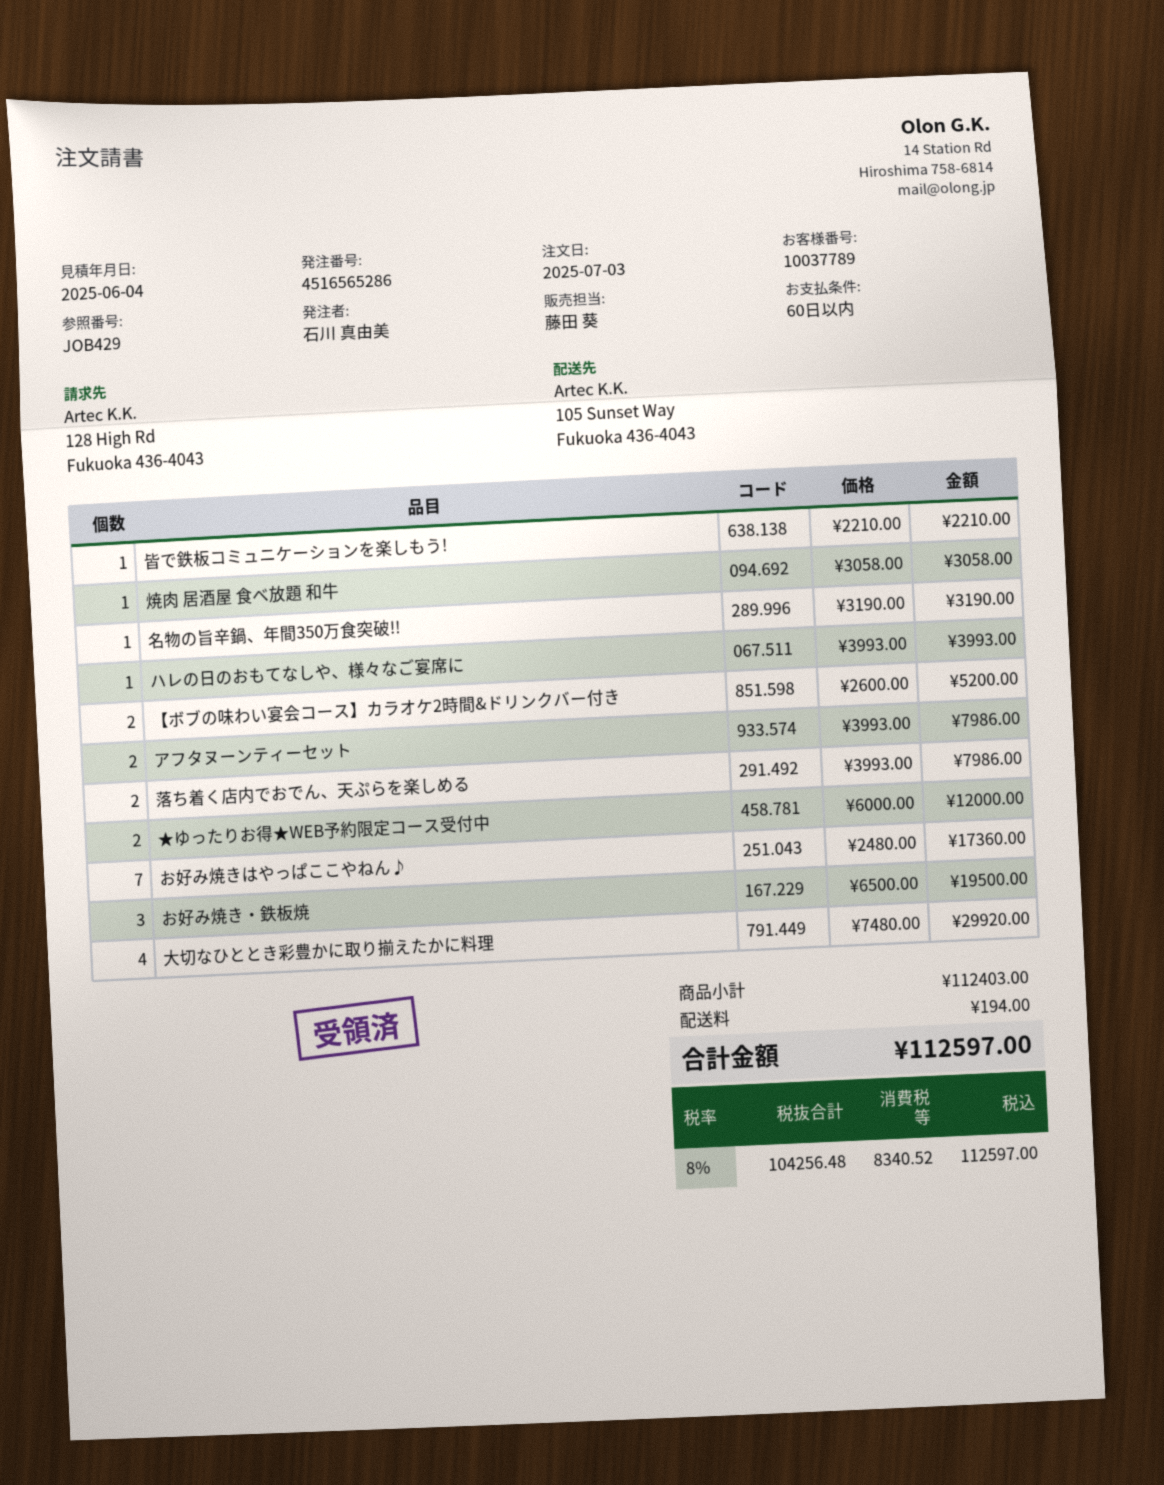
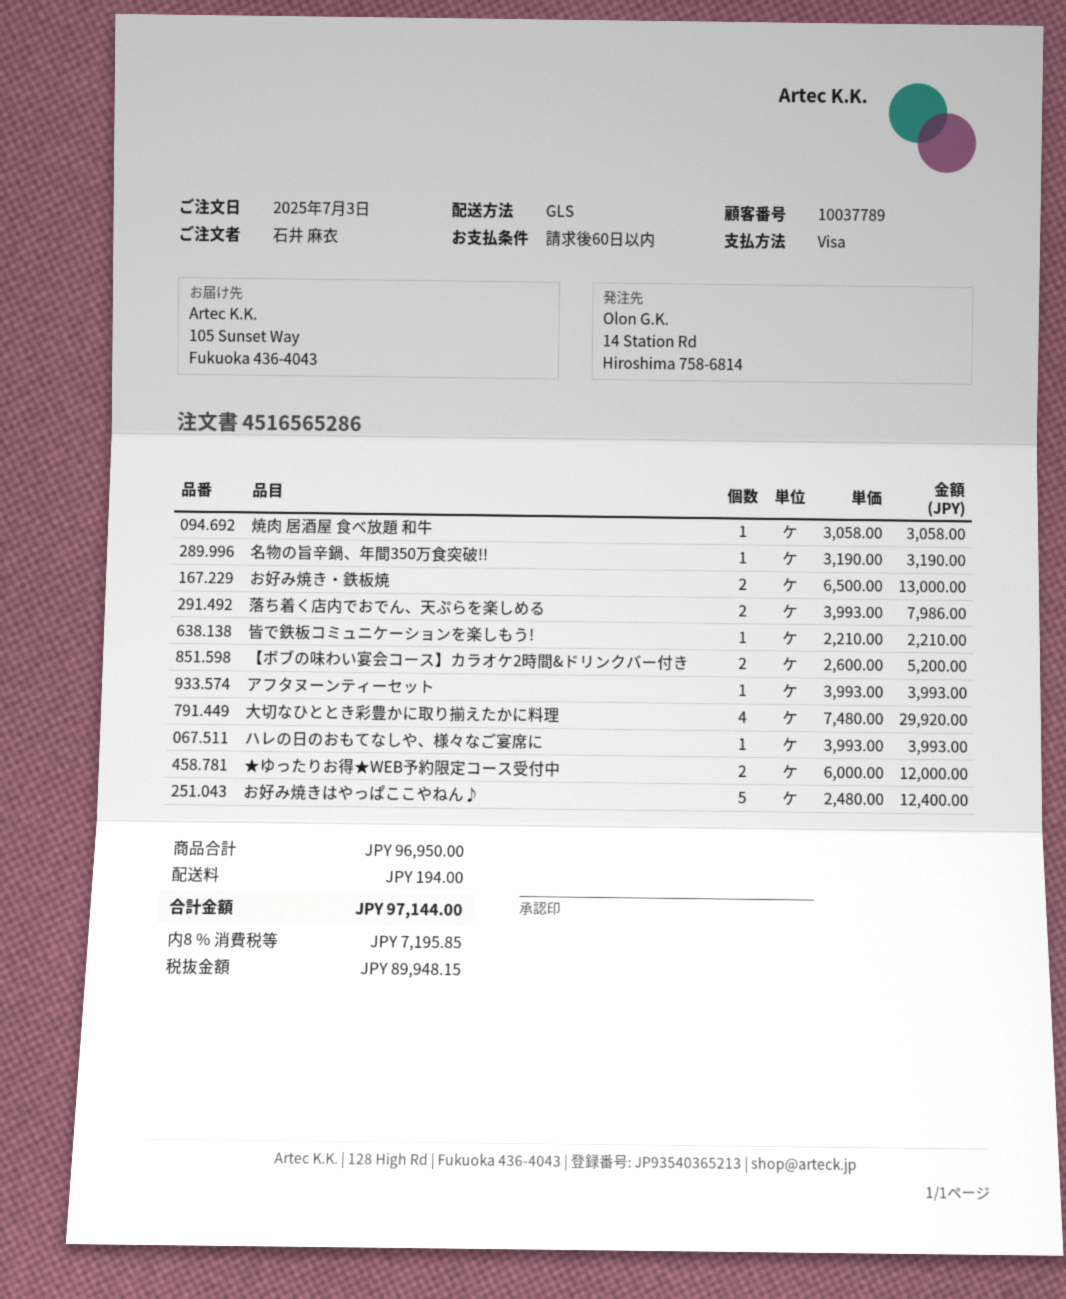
ordered by: 石川 真由美 -> 石井 麻衣
アフタヌーンティーセット: 2 x 3993.00 = 7986.00 -> 1 x 3993.00 = 3993.00
お好み焼きはやっぱここやねん♪: 7 x 2480.00 = 17360.00 -> 5 x 2480.00 = 12400.00
お好み焼き・鉄板焼: 3 x 6500.00 = 19500.00 -> 2 x 6500.00 = 13000.00
subtotal: 112403.00 -> 96950.00
net: 104256.48 -> 89948.15
tax: 8% = 8340.52 -> 8% = 7195.85
total: 112597.00 -> 97144.00

